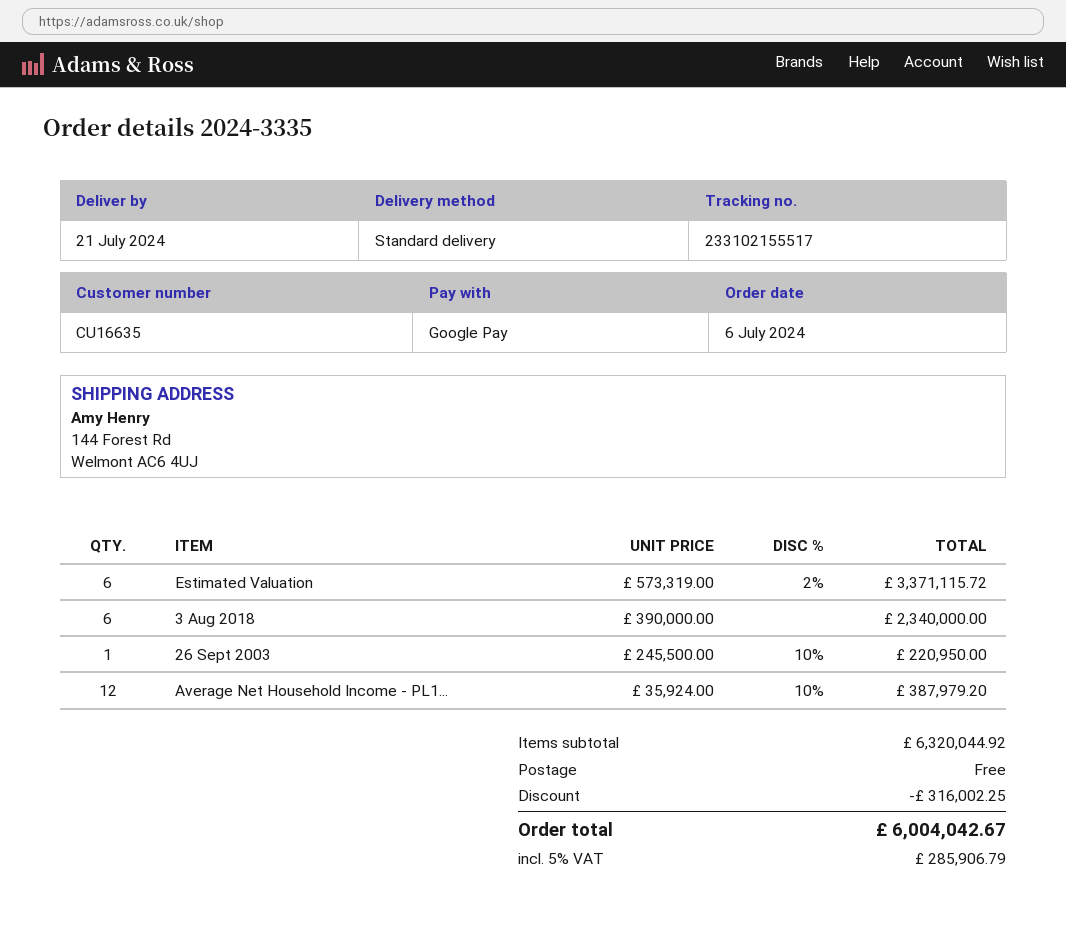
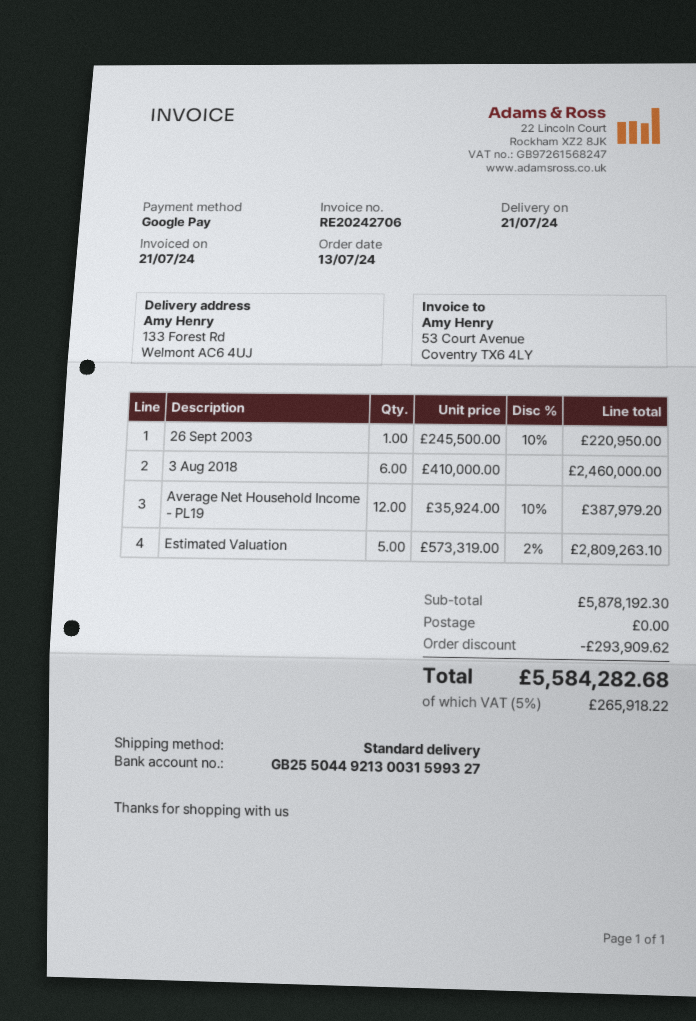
order date: 2024-07-06 -> 2024-07-13
ship to: 144 Forest Rd, Welmont AC6 4UJ -> 133 Forest Rd, Welmont AC6 4UJ
Estimated Valuation: 6 x 573319.00 - 2% = 3371115.72 -> 5 x 573319.00 - 2% = 2809263.10
3 Aug 2018: 6 x 390000.00 = 2340000.00 -> 6 x 410000.00 = 2460000.00
subtotal: 6320044.92 -> 5878192.30
discount: 316002.25 -> 293909.62
tax: 5% = 285906.79 -> 5% = 265918.22
total: 6004042.67 -> 5584282.68

